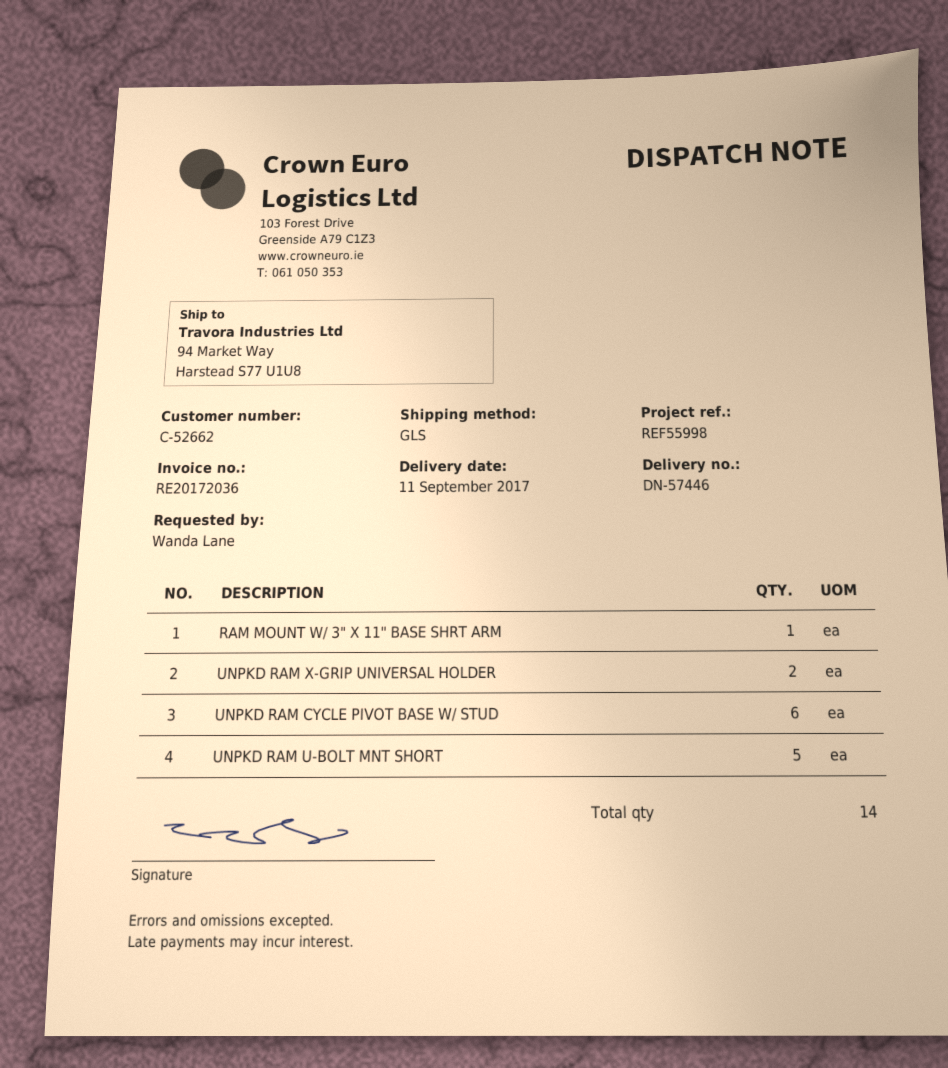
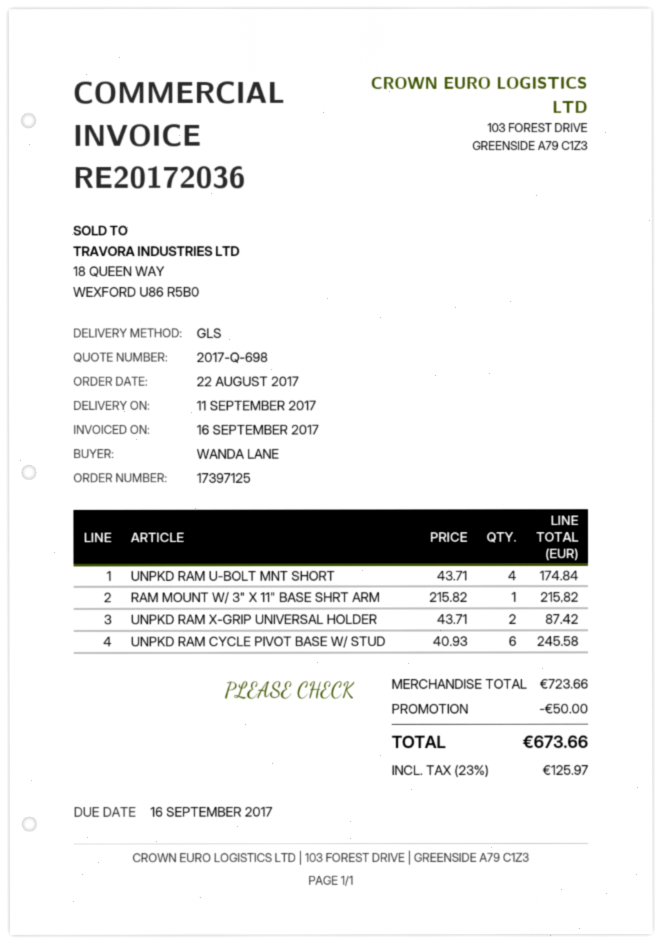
UNPKD RAM U-BOLT MNT SHORT: 5 -> 4

